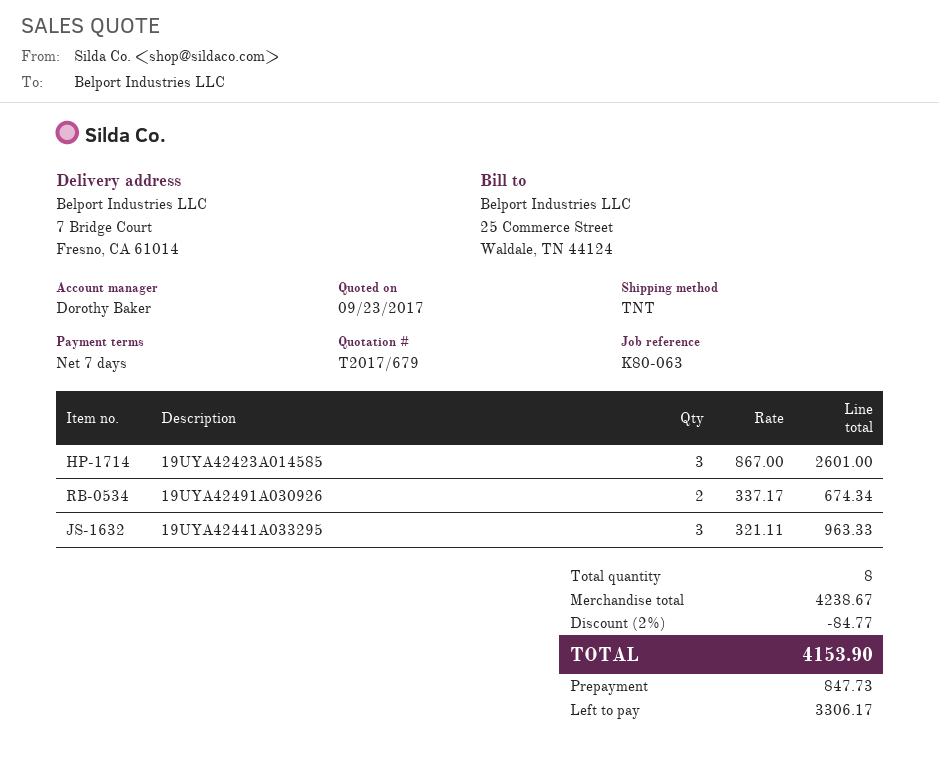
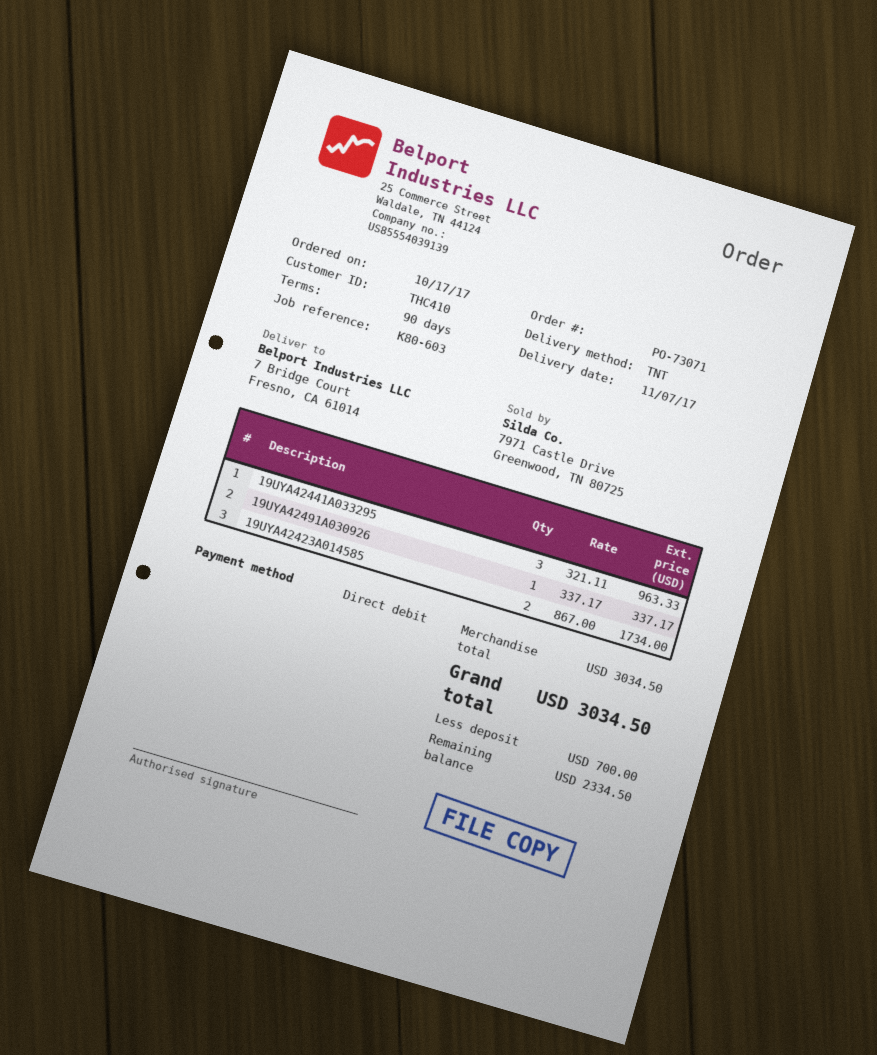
payment terms: 7 days -> 90 days
reference: K80-063 -> K80-603
19UYA42423A014585: 3 x 867.00 = 2601.00 -> 2 x 867.00 = 1734.00
19UYA42491A030926: 2 x 337.17 = 674.34 -> 1 x 337.17 = 337.17
subtotal: 4238.67 -> 3034.50
discount: 2% = 84.77 -> none
total: 4153.90 -> 3034.50
deposit: 847.73 -> 700.00
balance: 3306.17 -> 2334.50

